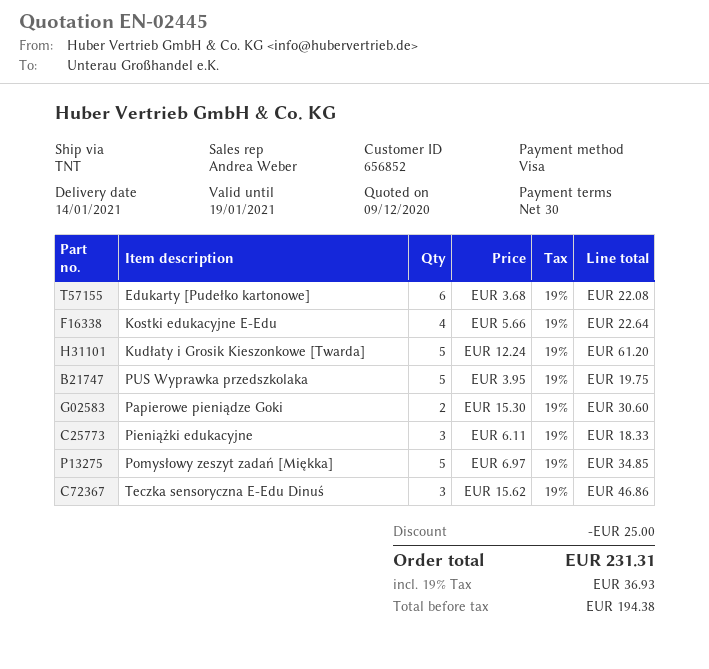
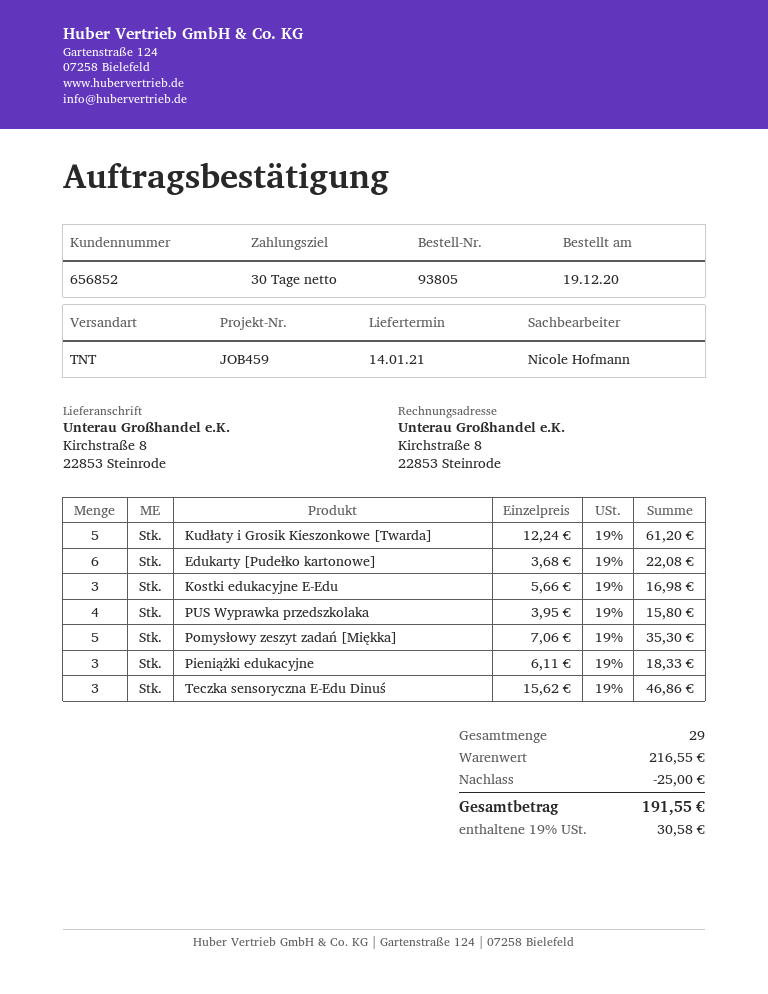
sales rep: Andrea Weber -> Nicole Hofmann
Kostki edukacyjne E-Edu: 4 x 5.66 = 22.64 -> 3 x 5.66 = 16.98
PUS Wyprawka przedszkolaka: 5 x 3.95 = 19.75 -> 4 x 3.95 = 15.80
Papierowe pieniądze Goki: 2 x 15.30 = 30.60 -> none
Pomysłowy zeszyt zadań [Miękka]: 5 x 6.97 = 34.85 -> 5 x 7.06 = 35.30
tax: 19% = 36.93 -> 19% = 30.58
total: 231.31 -> 191.55

